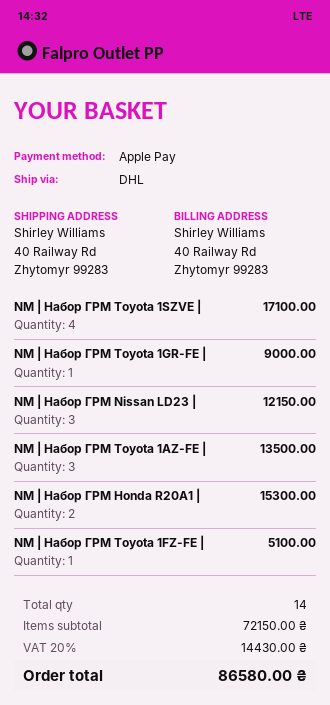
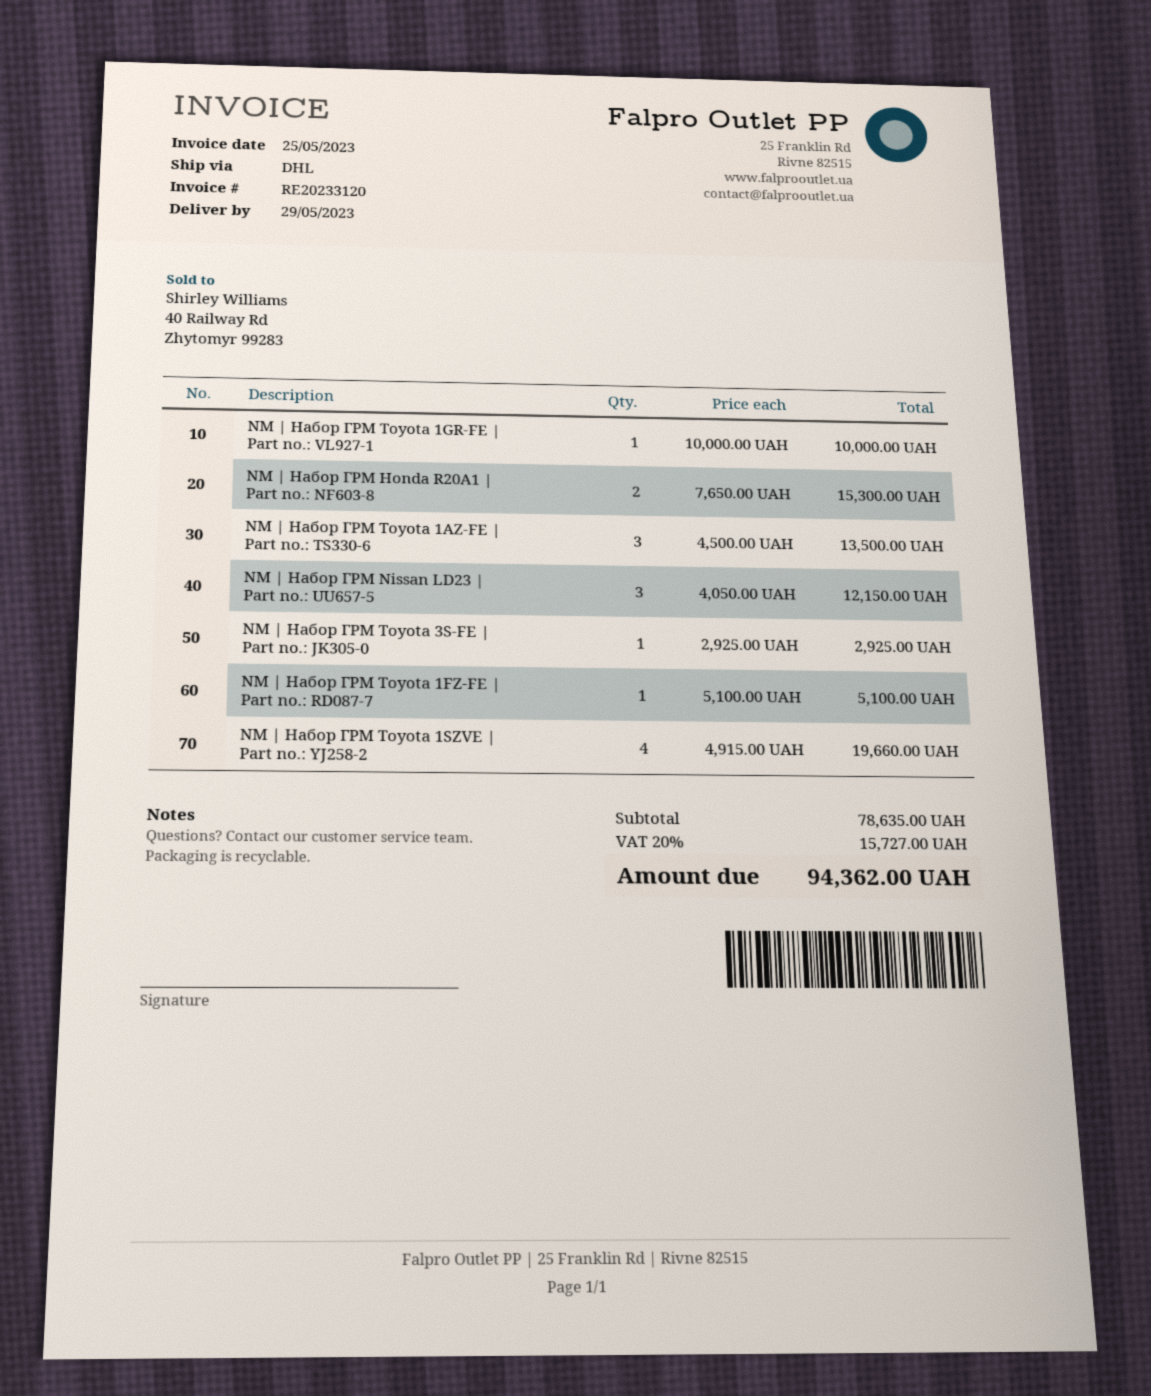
NM | Набор ГРМ Toyota 1SZVE |: 4 for 17100.00 -> 4 for 19660.00
NM | Набор ГРМ Toyota 1GR-FE |: 1 for 9000.00 -> 1 for 10000.00
NM | Набор ГРМ Toyota 3S-FE |: none -> 1 for 2925.00
subtotal: 72150.00 -> 78635.00
tax: 20% = 14430.00 -> 20% = 15727.00
total: 86580.00 -> 94362.00

